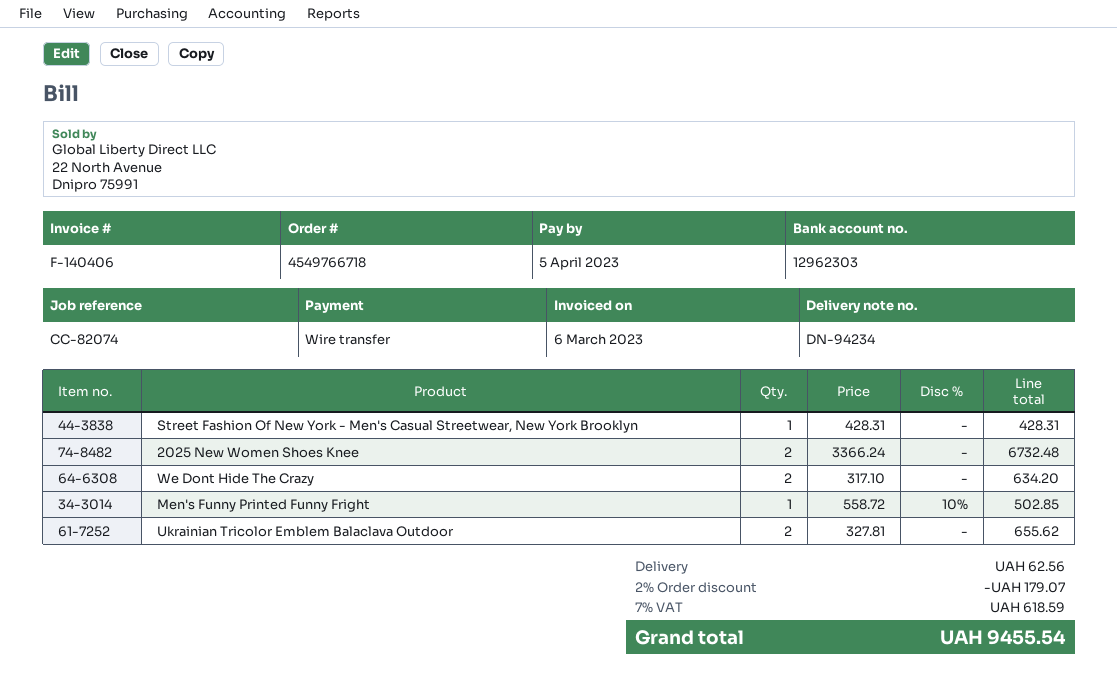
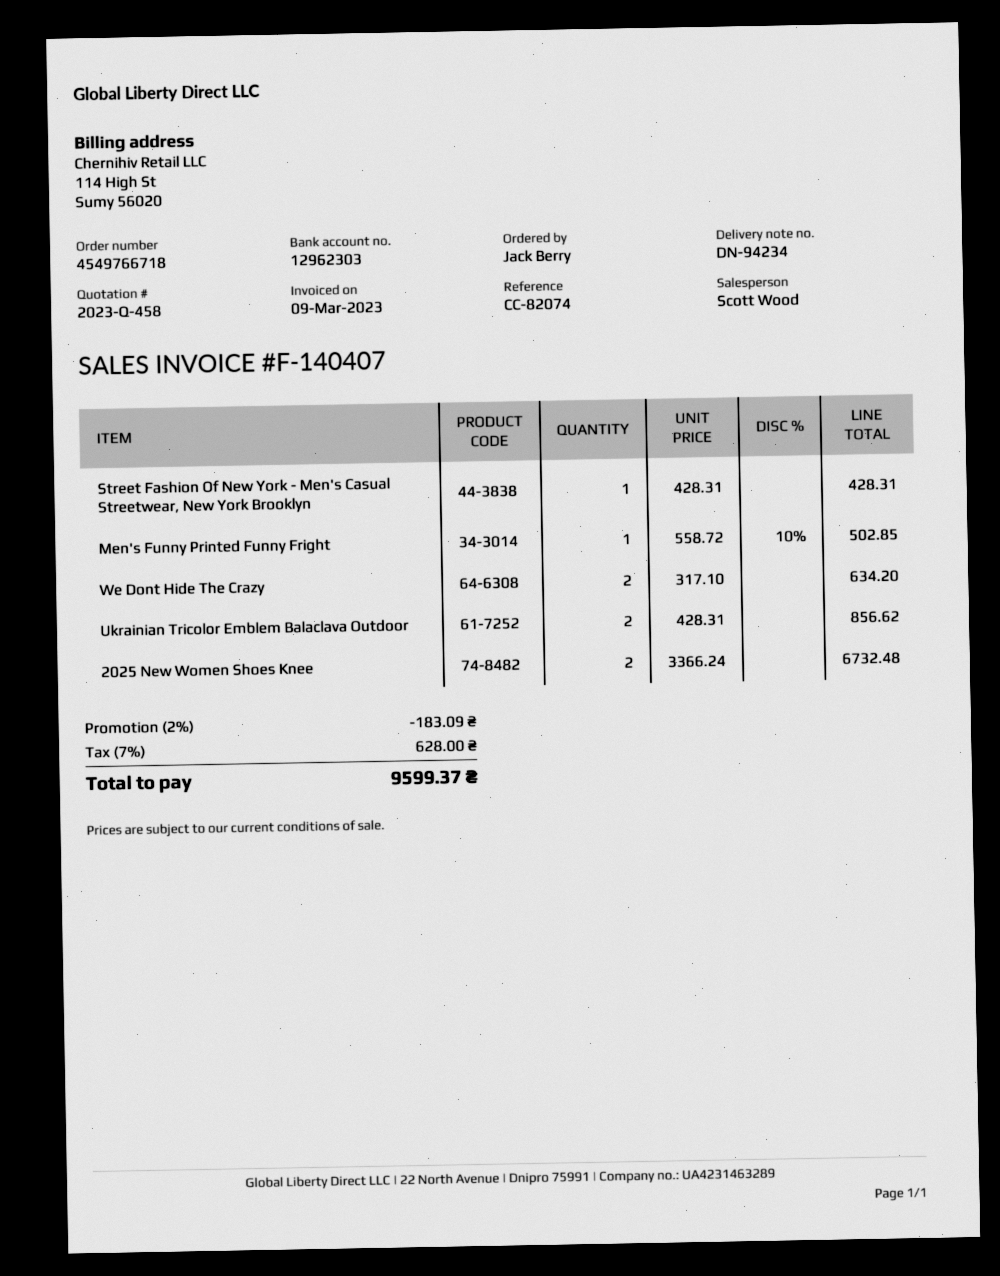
invoice number: F-140406 -> F-140407
invoice date: 2023-03-06 -> 2023-03-09
Ukrainian Tricolor Emblem Balaclava Outdoor: 2 x 327.81 = 655.62 -> 2 x 428.31 = 856.62
discount: 2% = 179.07 -> 2% = 183.09
shipping: 62.56 -> none
tax: 7% = 618.59 -> 7% = 628.00
total: 9455.54 -> 9599.37

